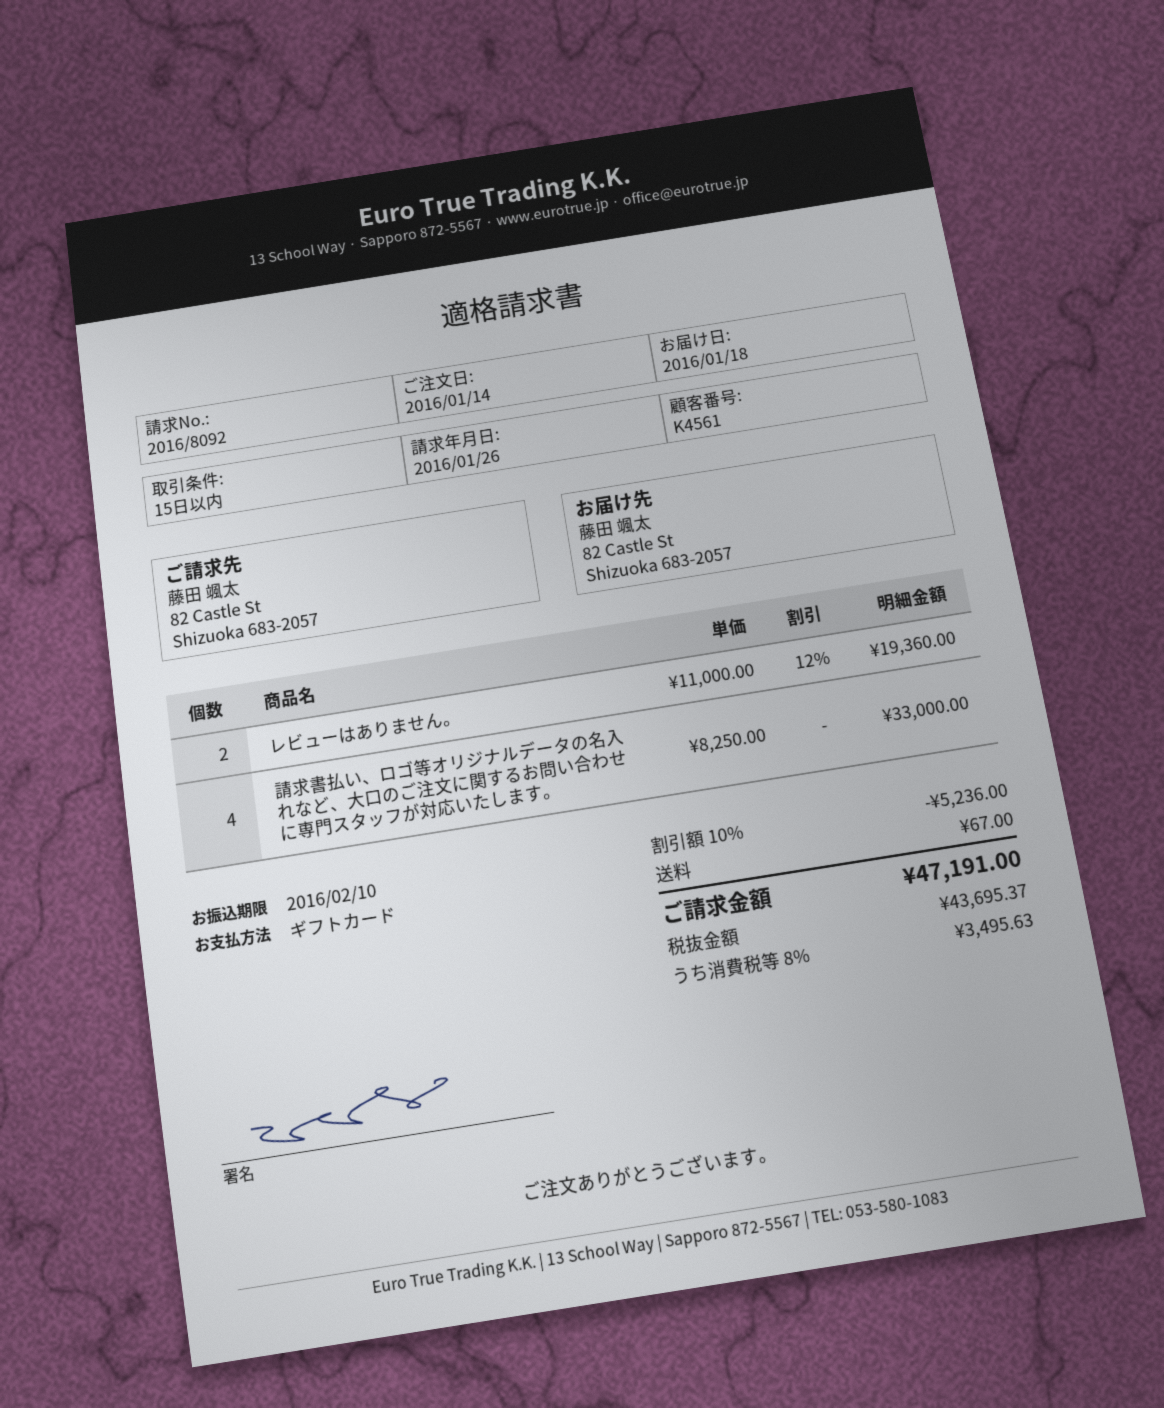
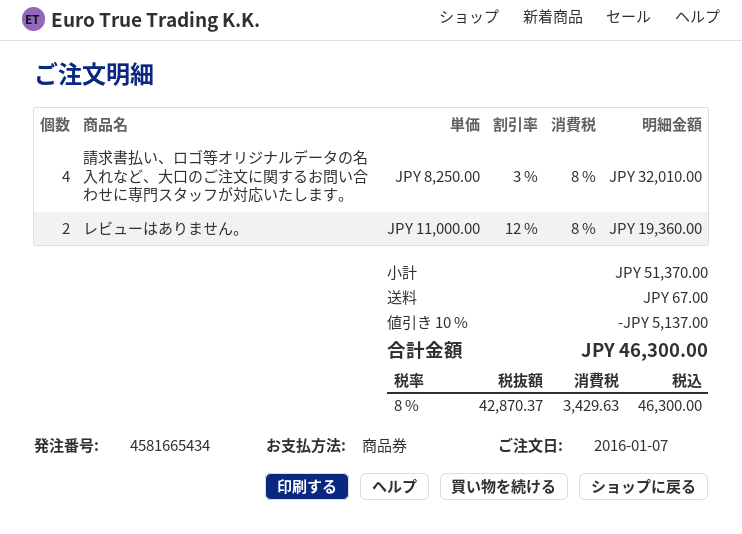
order date: 2016-01-14 -> 2016-01-07
請求書払い、ロゴ等オリジナルデータの名入れなど、大口のご注文に関するお問い合わせに専門スタッフが対応いたします。: 4 x 8250.00 = 33000.00 -> 4 x 8250.00 - 3% = 32010.00
discount: 10% = 5236.00 -> 10% = 5137.00
net: 43695.37 -> 42870.37
tax: 8% = 3495.63 -> 8% = 3429.63
total: 47191.00 -> 46300.00

